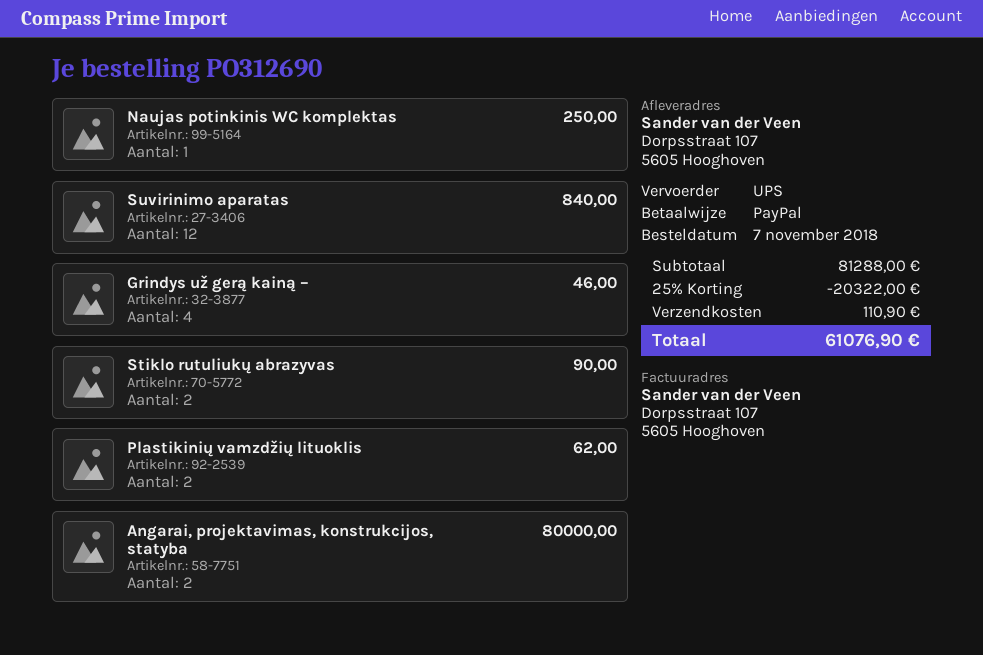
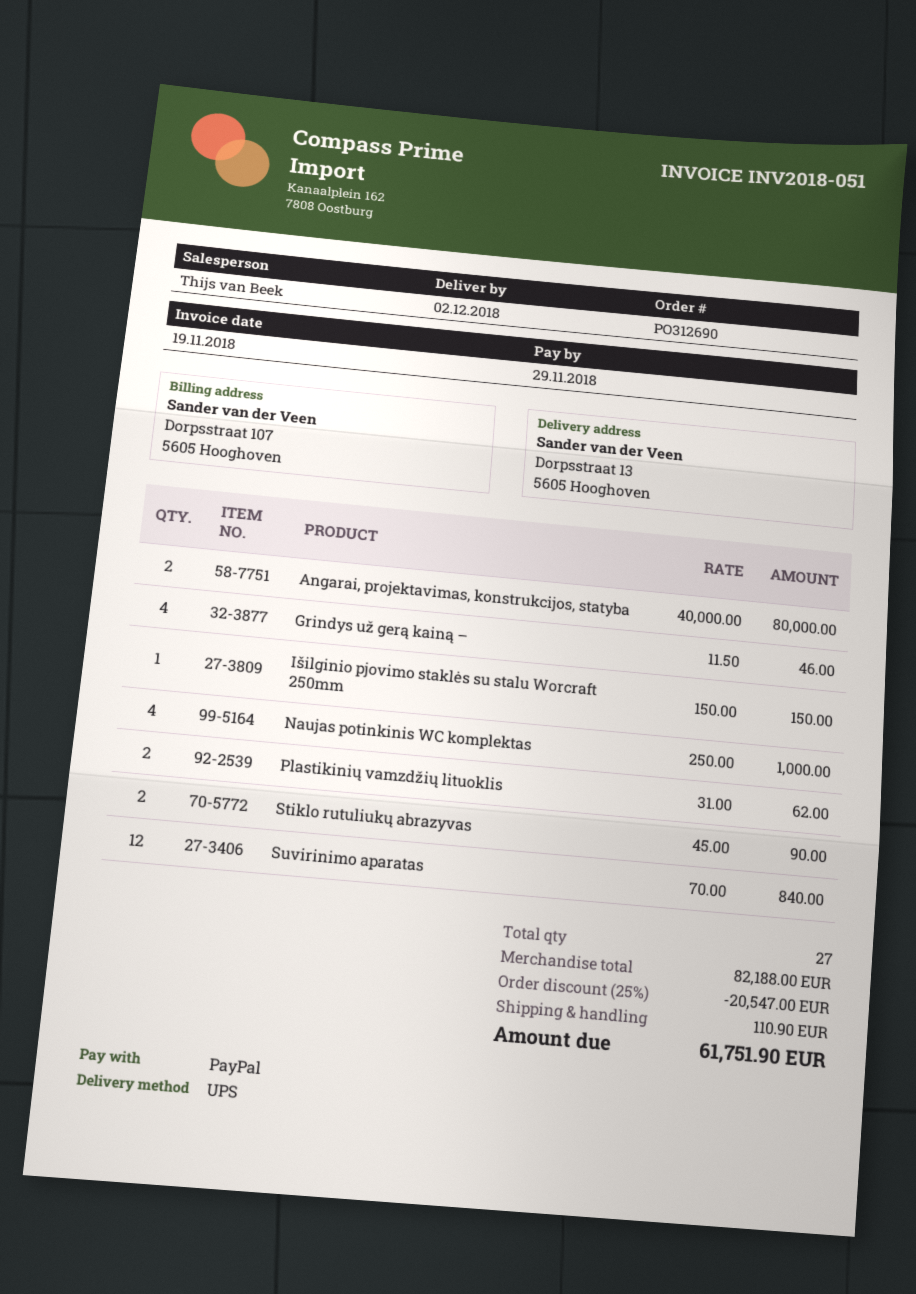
ship to: Dorpsstraat 107, 5605 Hooghoven -> Dorpsstraat 13, 5605 Hooghoven
Naujas potinkinis WC komplektas: 1 for 250.00 -> 4 for 1000.00
Išilginio pjovimo staklės su stalu Worcraft 250mm: none -> 1 for 150.00
subtotal: 81288.00 -> 82188.00
discount: 25% = 20322.00 -> 25% = 20547.00
total: 61076.90 -> 61751.90

